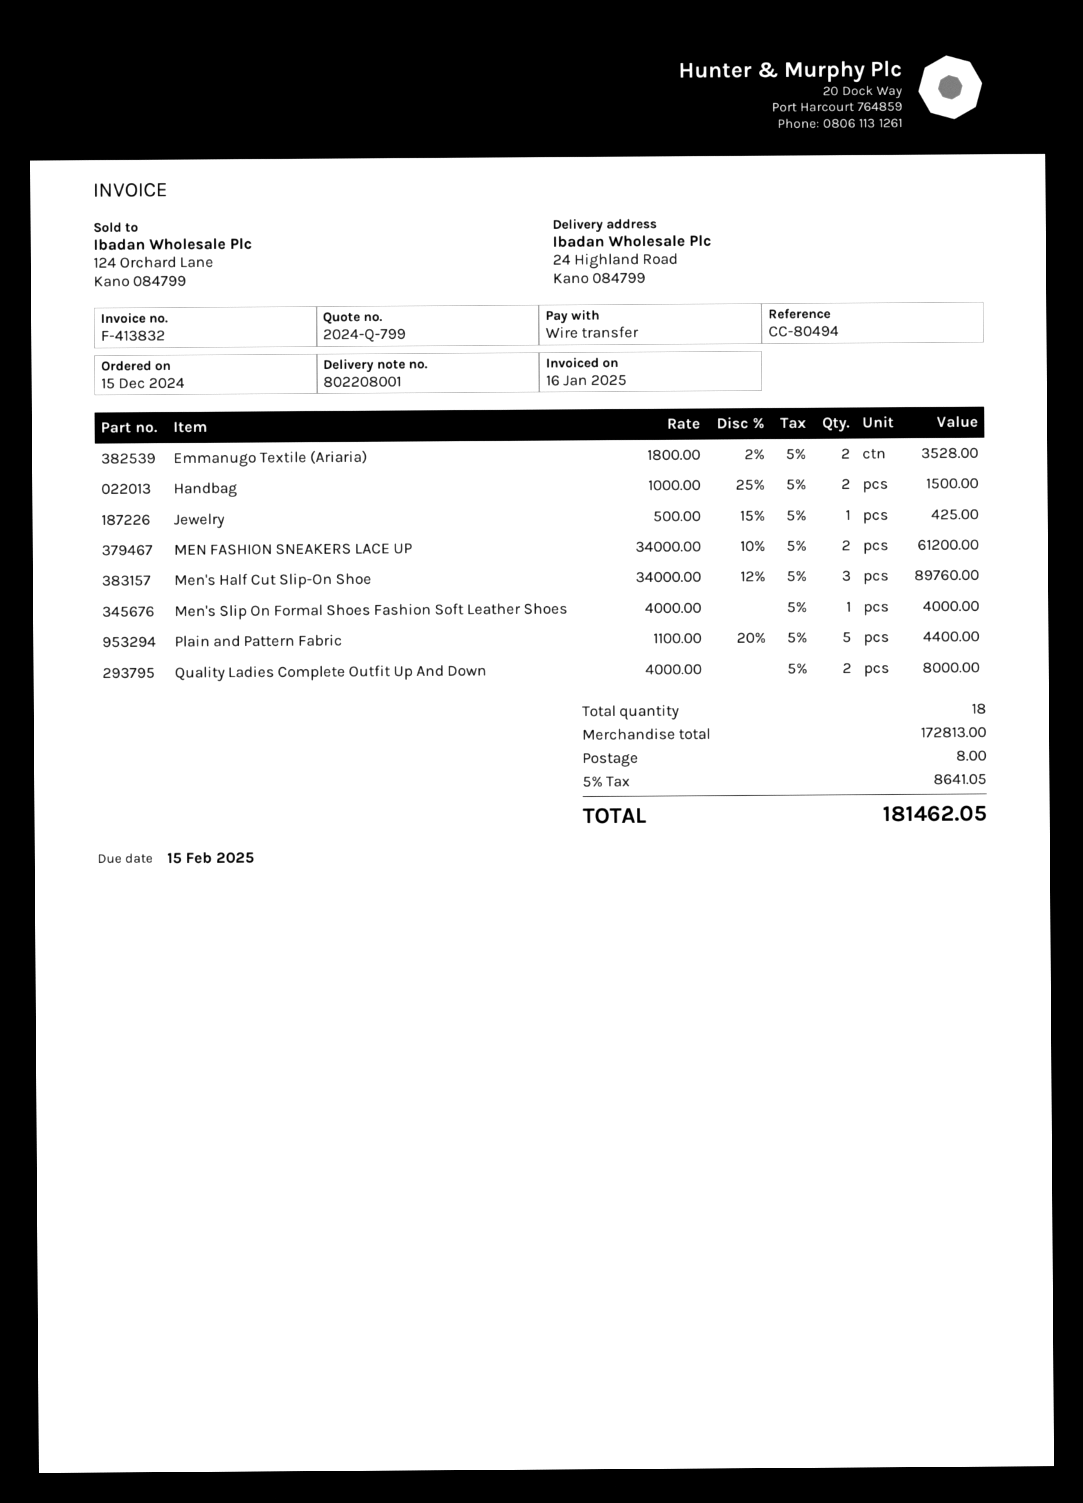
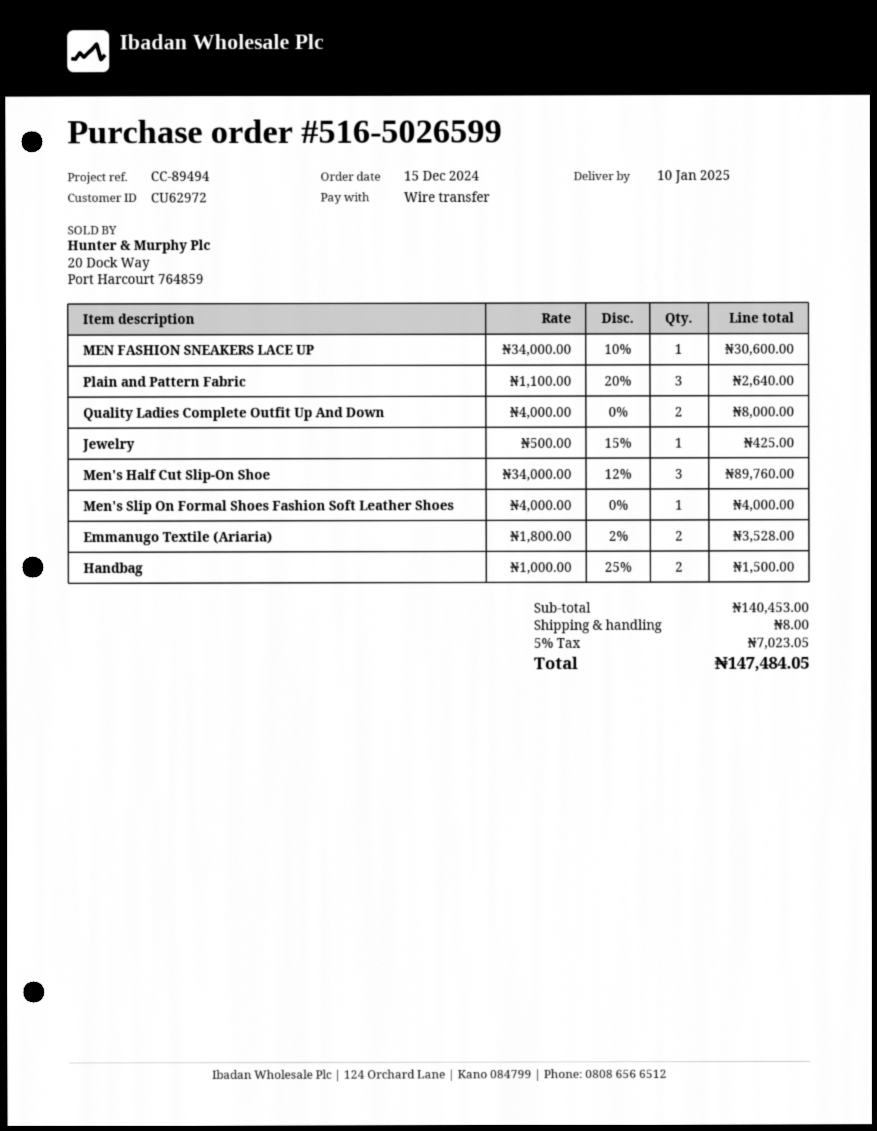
reference: CC-80494 -> CC-89494
MEN FASHION SNEAKERS LACE UP: 2 x 34000.00 - 10% = 61200.00 -> 1 x 34000.00 - 10% = 30600.00
Plain and Pattern Fabric: 5 x 1100.00 - 20% = 4400.00 -> 3 x 1100.00 - 20% = 2640.00
subtotal: 172813.00 -> 140453.00
tax: 5% = 8641.05 -> 5% = 7023.05
total: 181462.05 -> 147484.05

